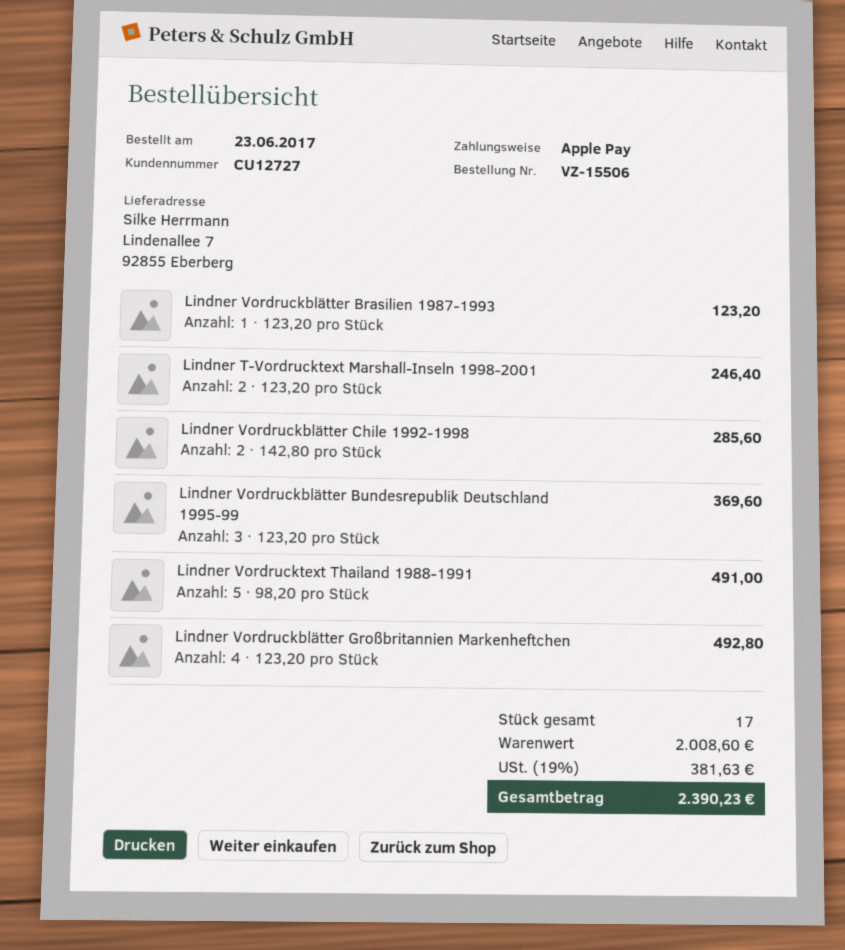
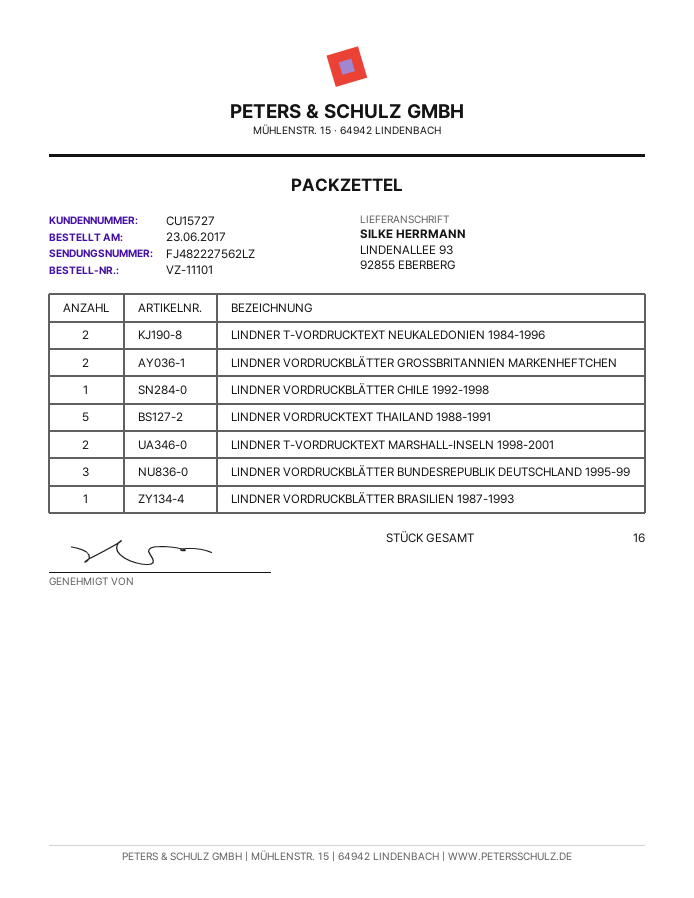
order number: VZ-15506 -> VZ-11101
customer number: CU12727 -> CU15727
ship to: Lindenallee 7, 92855 Eberberg -> LINDENALLEE 93, 92855 EBERBERG
Lindner Vordruckblätter Chile 1992-1998: 2 -> 1
Lindner Vordruckblätter Großbritannien Markenheftchen: 4 -> 2
LINDNER T-VORDRUCKTEXT NEUKALEDONIEN 1984-1996: none -> 2
total quantity: 17 -> 16

